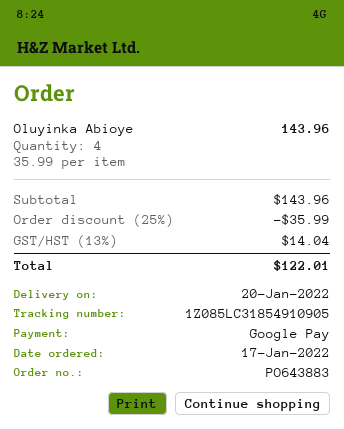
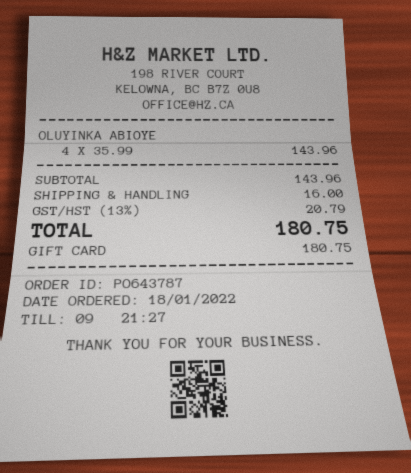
order number: PO643883 -> PO643787
order date: 2022-01-17 -> 2022-01-18
payment method: Google Pay -> gift card
discount: 25% = 35.99 -> none
shipping: none -> 16.00
tax: 13% = 14.04 -> 13% = 20.79
total: 122.01 -> 180.75

